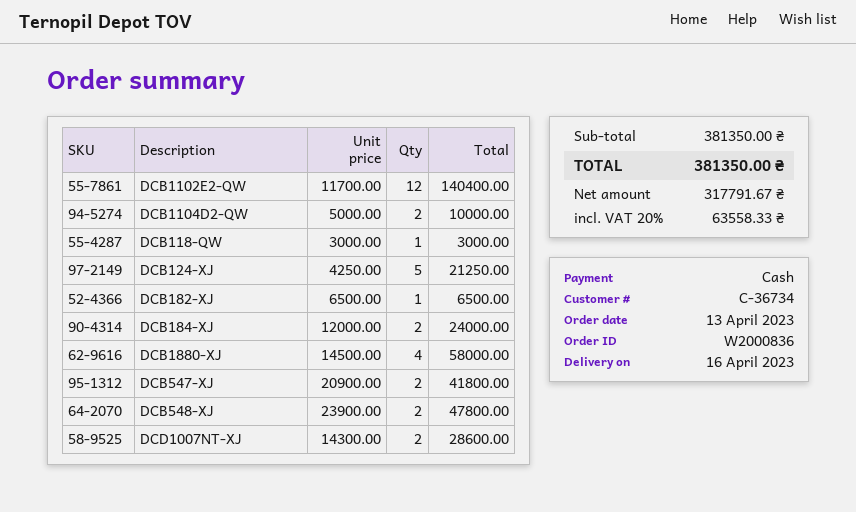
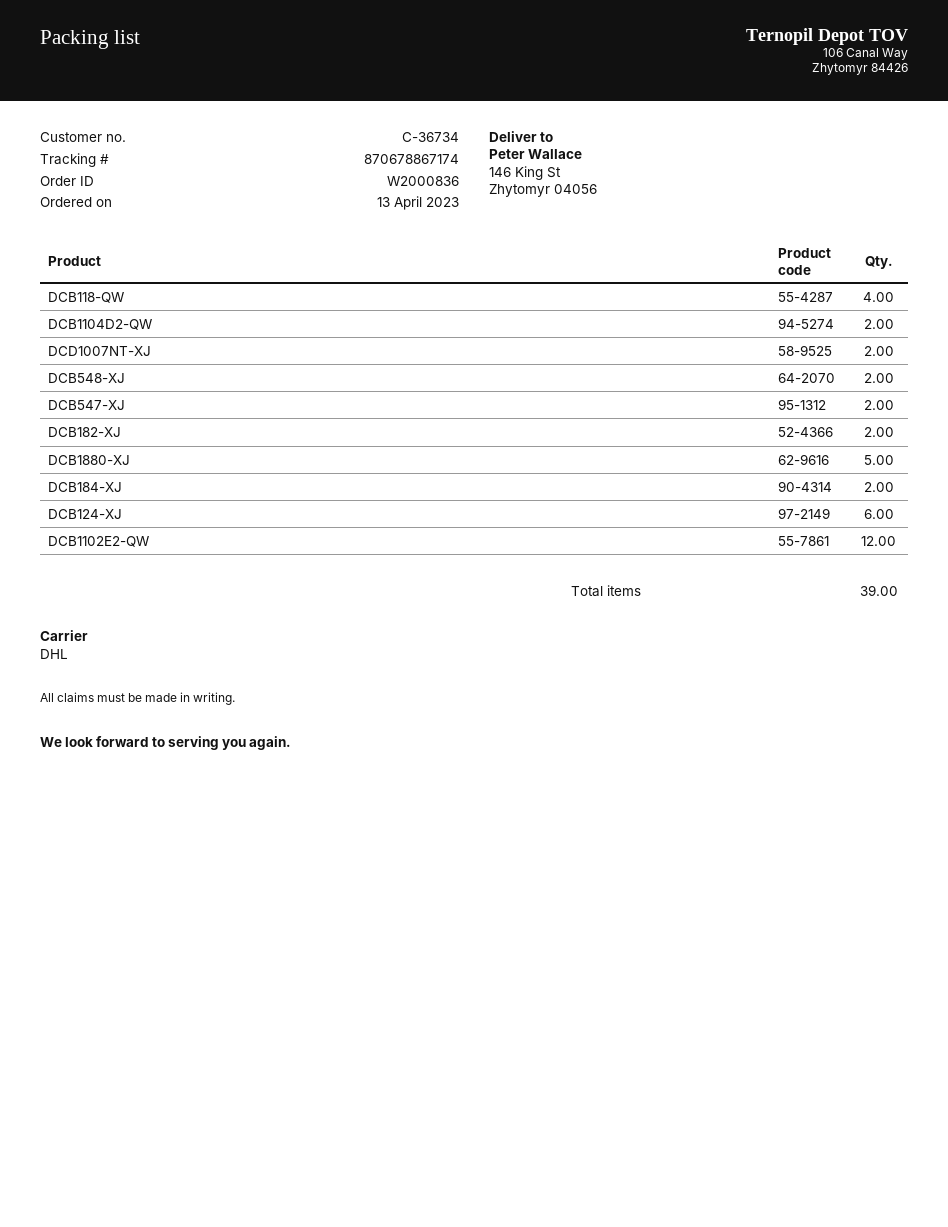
DCB118-QW: 1 -> 4
DCB124-XJ: 5 -> 6
DCB182-XJ: 1 -> 2
DCB1880-XJ: 4 -> 5

